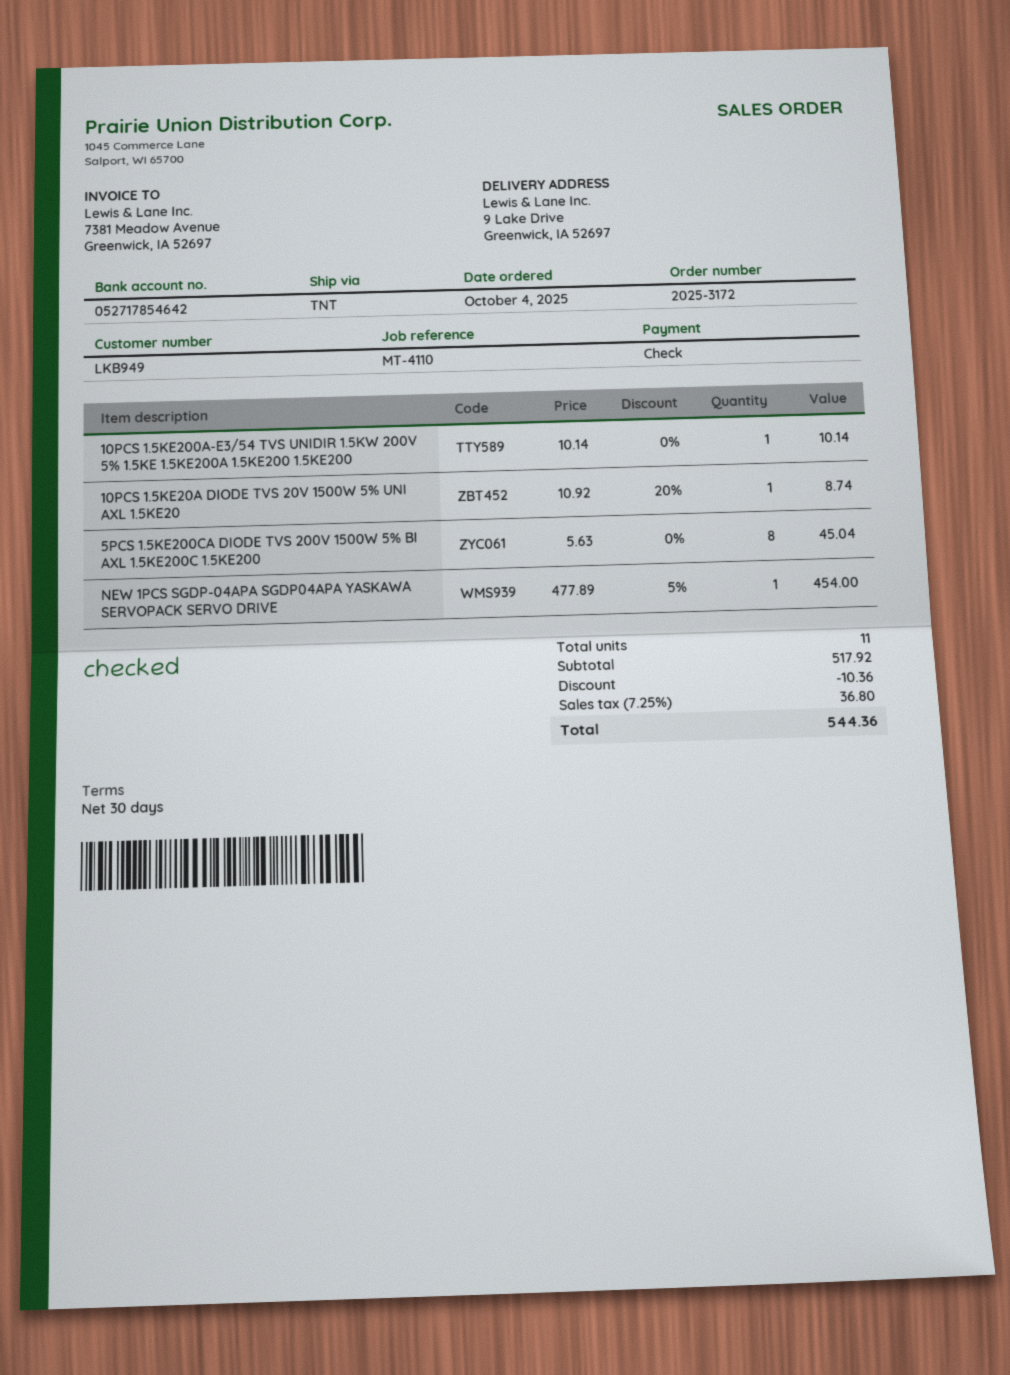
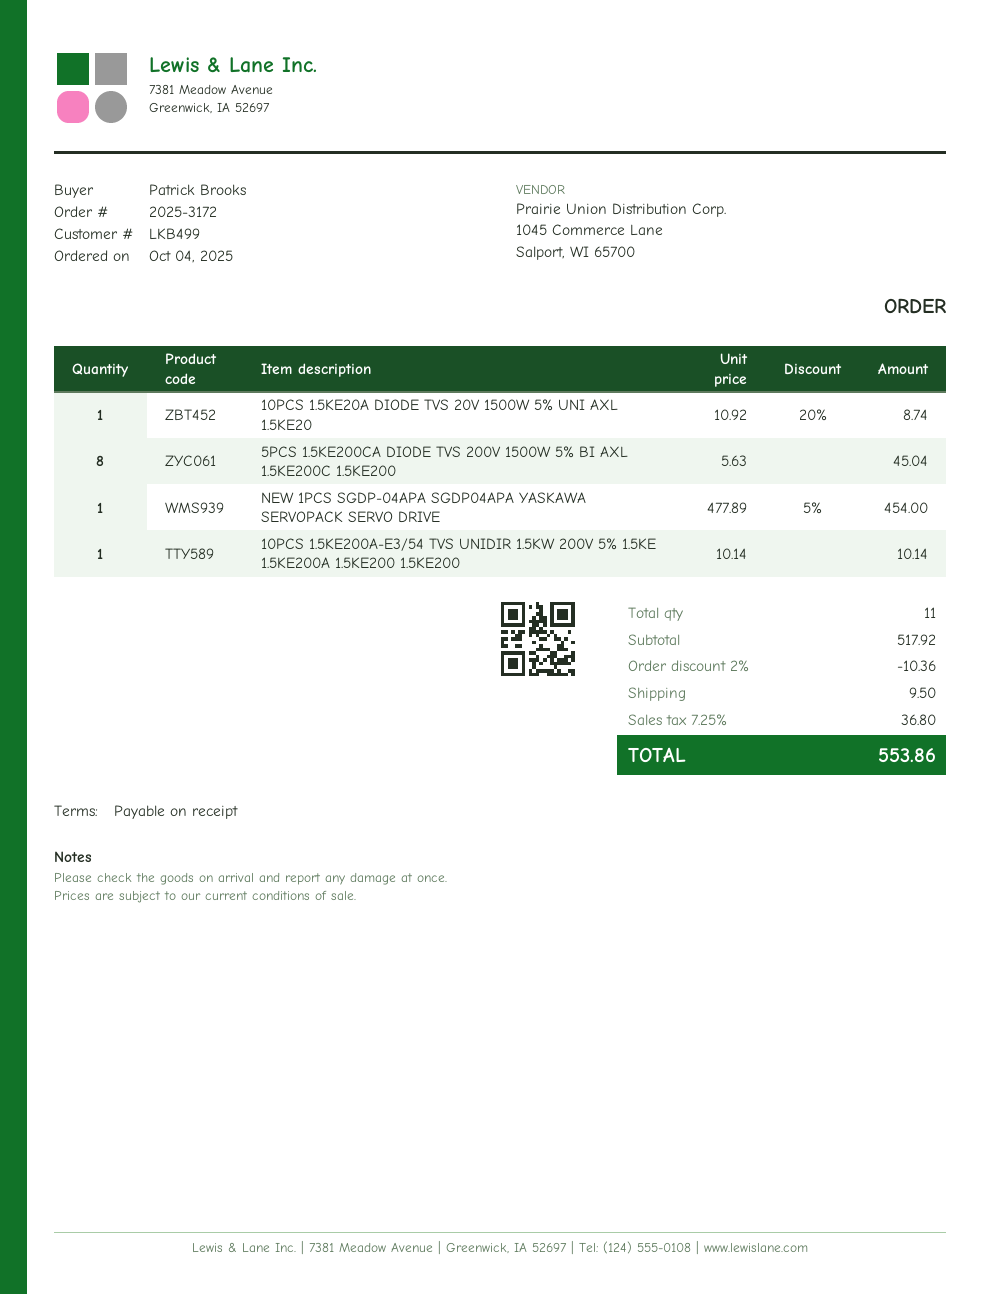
payment terms: 30 days -> on receipt
customer number: LKB949 -> LKB499
shipping: none -> 9.50
total: 544.36 -> 553.86

